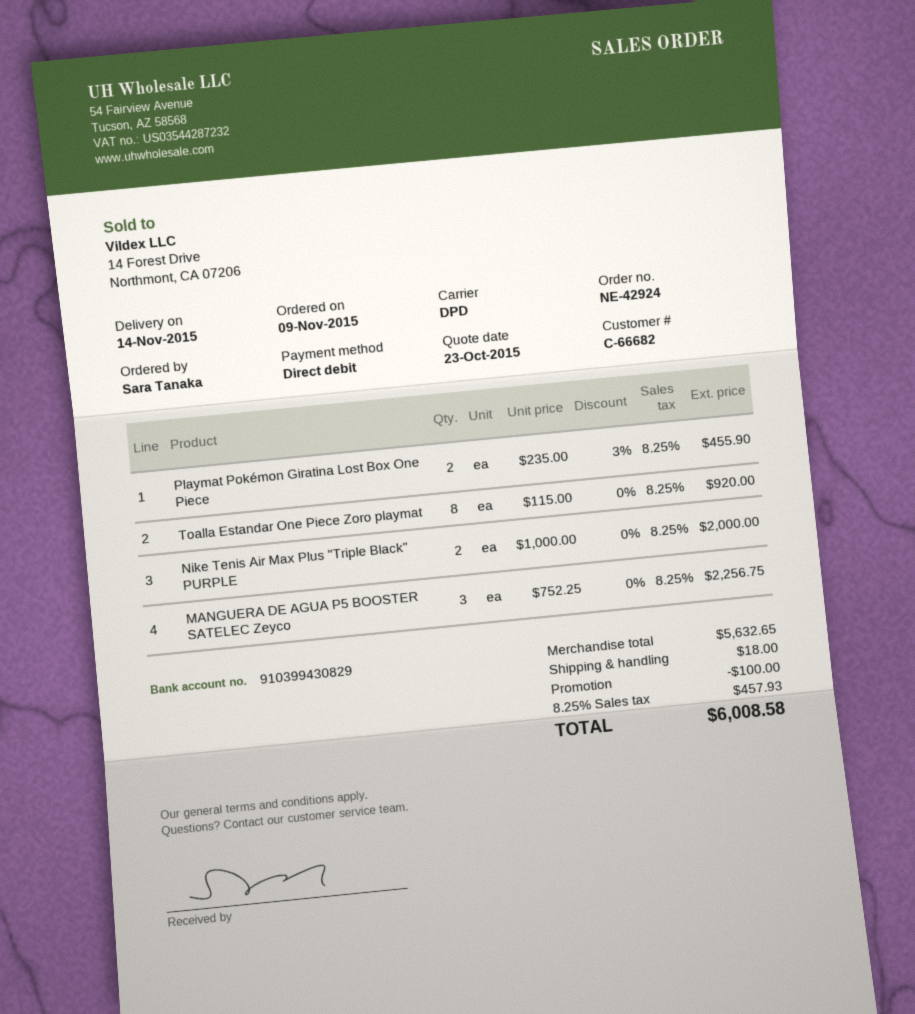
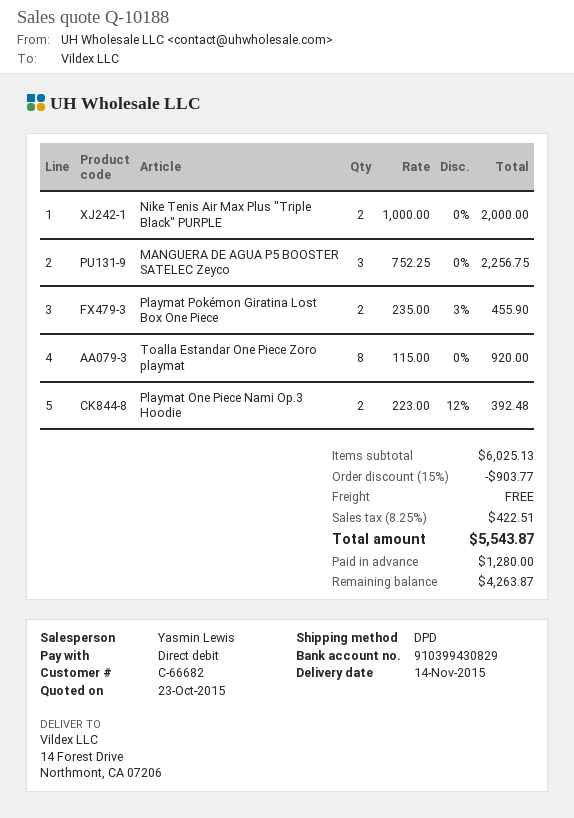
Playmat One Piece Nami Op.3 Hoodie: none -> 2 x 223.00 - 12% = 392.48
subtotal: 5632.65 -> 6025.13
discount: 100.00 -> 903.77
shipping: 18.00 -> 0.00
tax: 8.25% = 457.93 -> 8.25% = 422.51
total: 6008.58 -> 5543.87

